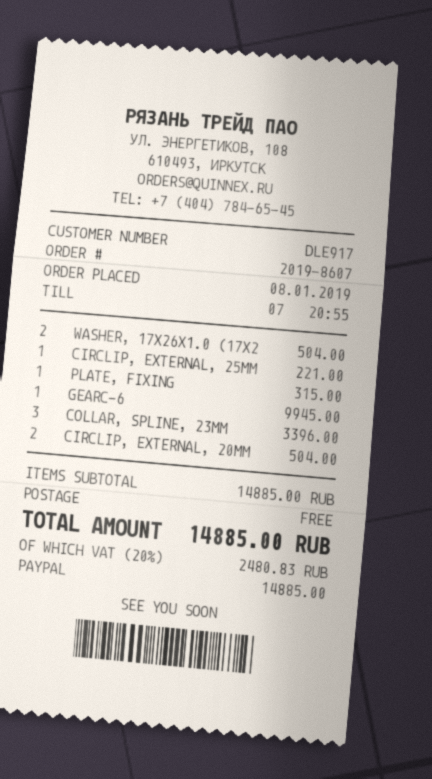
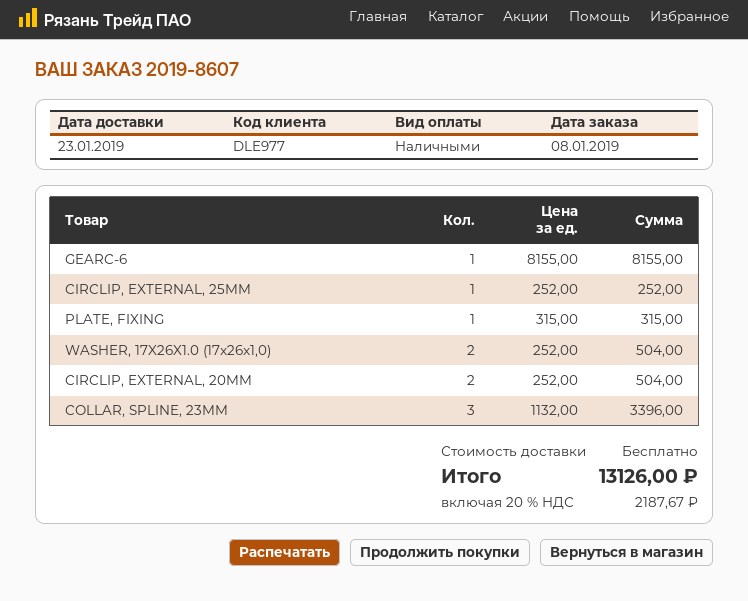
customer number: DLE917 -> DLE977
payment method: PayPal -> cash
CIRCLIP, EXTERNAL, 25MM: 1 for 221.00 -> 1 for 252.00
GEARC-6: 1 for 9945.00 -> 1 for 8155.00
tax: 20% = 2480.83 -> 20% = 2187.67
total: 14885.00 -> 13126.00

